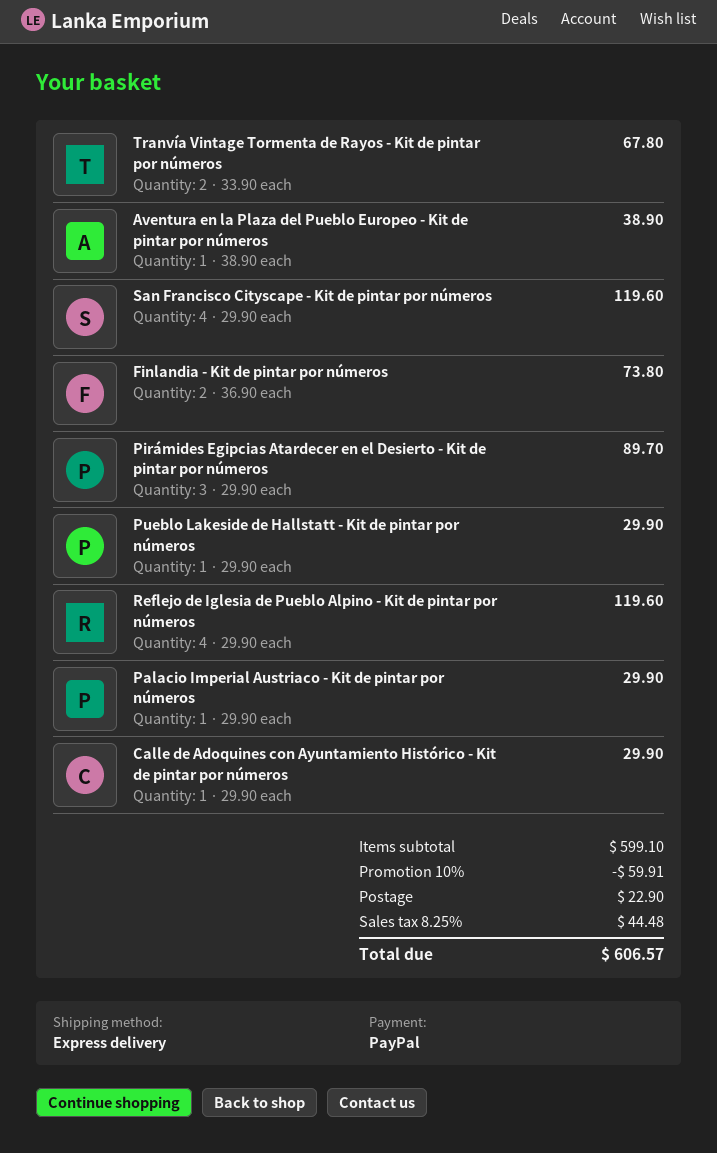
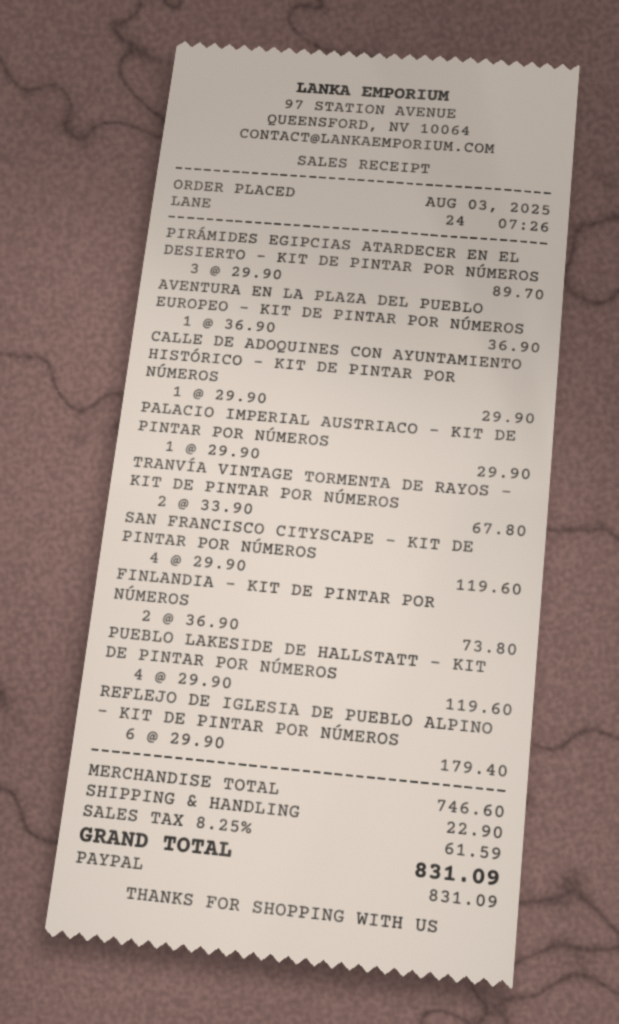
Aventura en la Plaza del Pueblo Europeo - Kit de pintar por números: 1 x 38.90 = 38.90 -> 1 x 36.90 = 36.90
Pueblo Lakeside de Hallstatt - Kit de pintar por números: 1 x 29.90 = 29.90 -> 4 x 29.90 = 119.60
Reflejo de Iglesia de Pueblo Alpino - Kit de pintar por números: 4 x 29.90 = 119.60 -> 6 x 29.90 = 179.40
subtotal: 599.10 -> 746.60
discount: 10% = 59.91 -> none
tax: 8.25% = 44.48 -> 8.25% = 61.59
total: 606.57 -> 831.09

